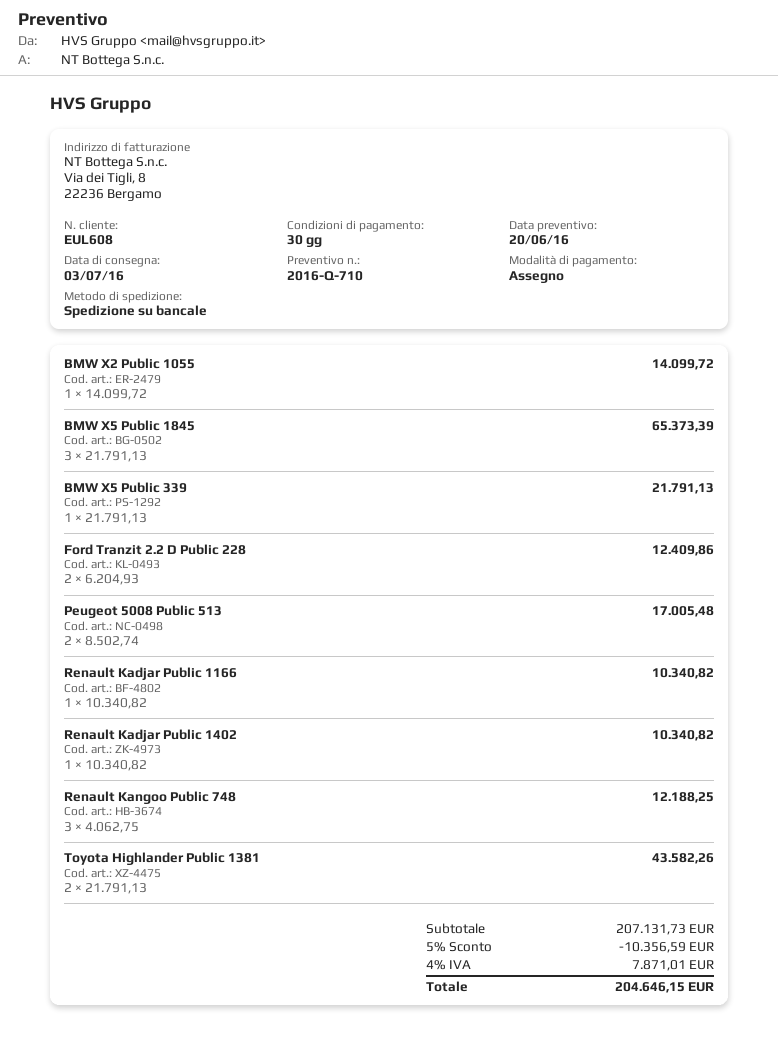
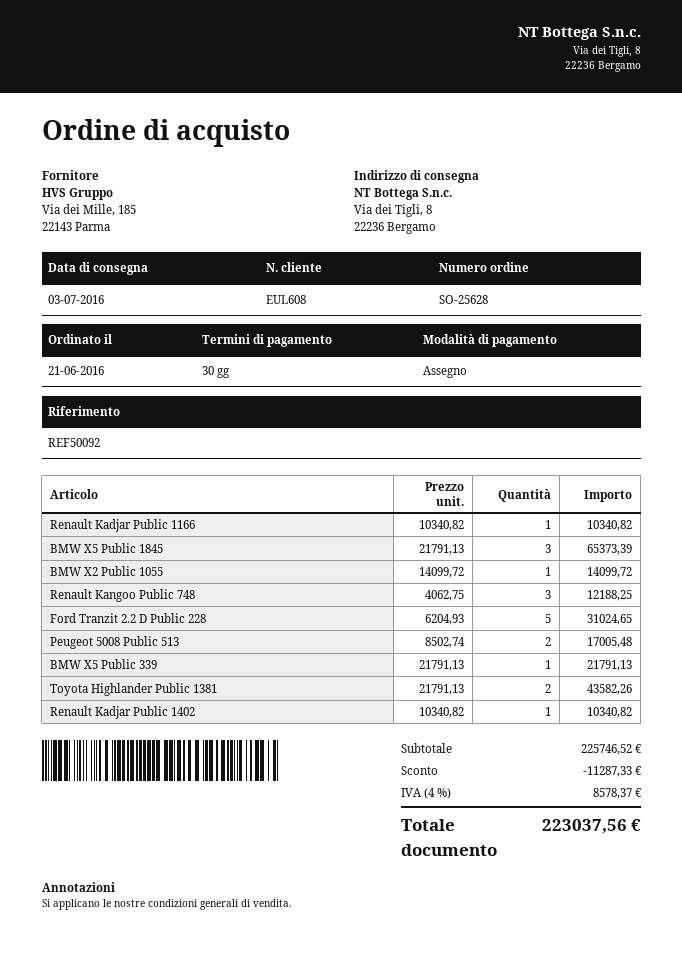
Ford Tranzit 2.2 D Public 228: 2 x 6204.93 = 12409.86 -> 5 x 6204.93 = 31024.65
subtotal: 207131.73 -> 225746.52
discount: 10356.59 -> 11287.33
tax: 4% = 7871.01 -> 4% = 8578.37
total: 204646.15 -> 223037.56

